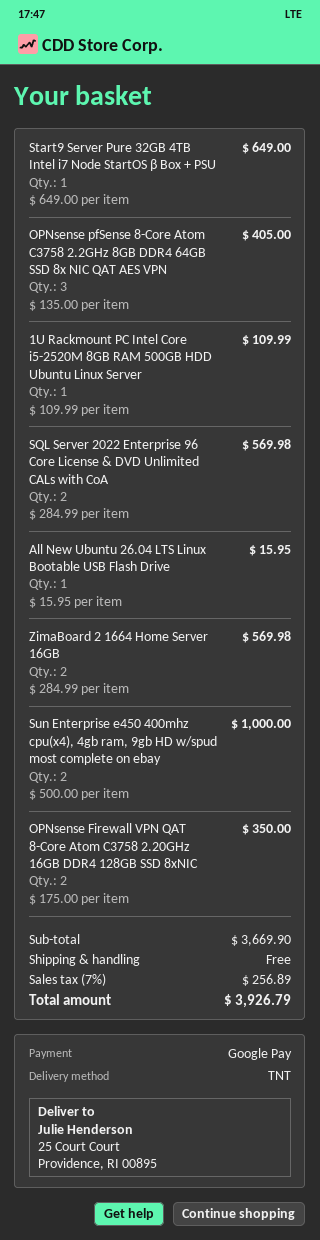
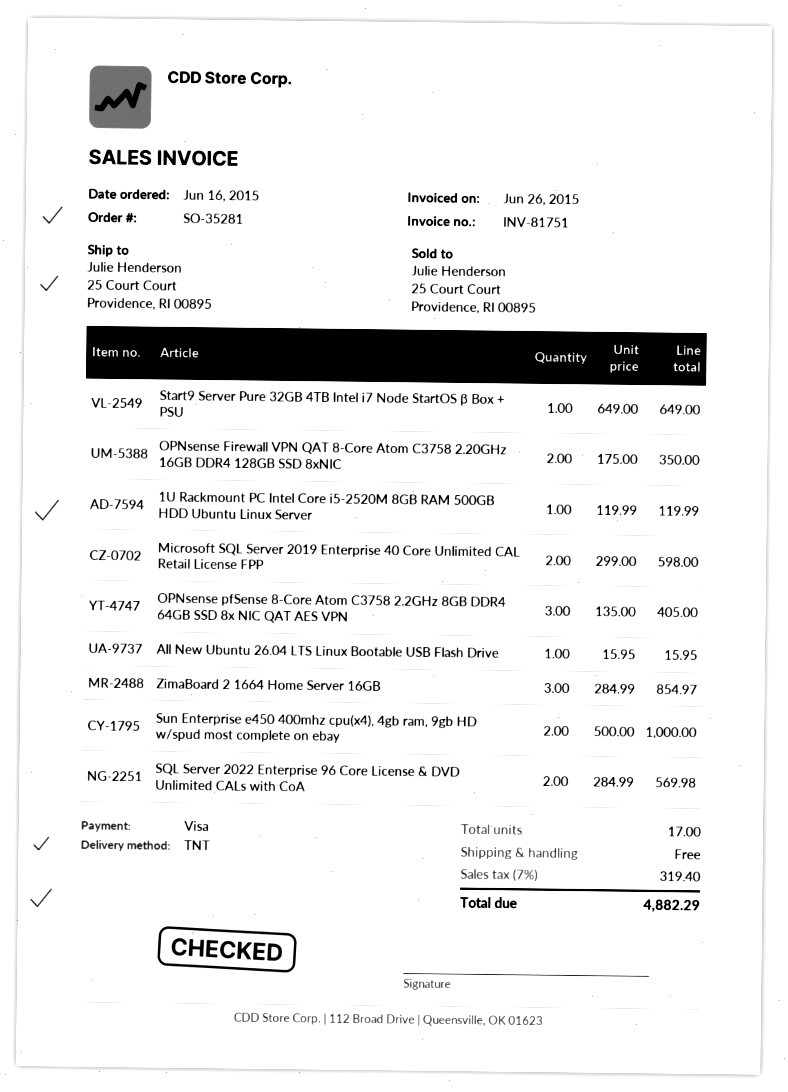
payment method: Google Pay -> Visa
1U Rackmount PC Intel Core i5-2520M 8GB RAM 500GB HDD Ubuntu Linux Server: 1 x 109.99 = 109.99 -> 1 x 119.99 = 119.99
ZimaBoard 2 1664 Home Server 16GB: 2 x 284.99 = 569.98 -> 3 x 284.99 = 854.97
Microsoft SQL Server 2019 Enterprise 40 Core Unlimited CAL Retail License FPP: none -> 2 x 299.00 = 598.00
tax: 7% = 256.89 -> 7% = 319.40
total: 3926.79 -> 4882.29

